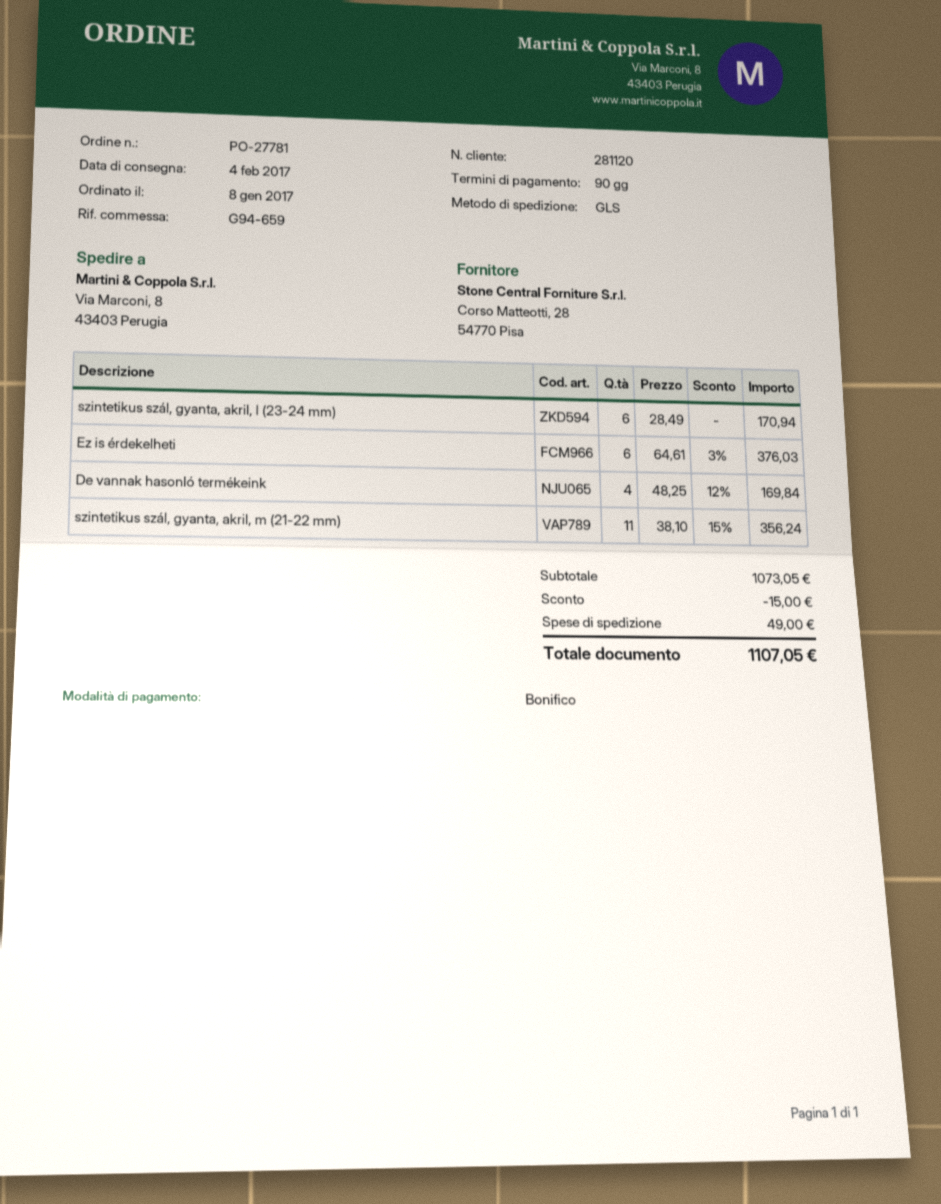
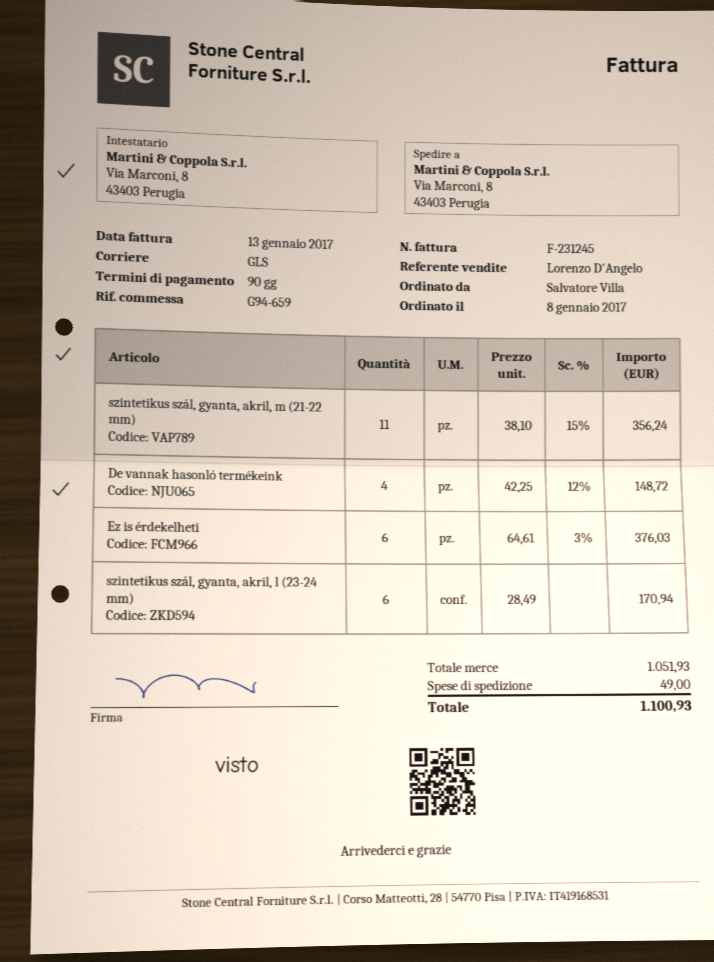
De vannak hasonló termékeink: 4 x 48.25 - 12% = 169.84 -> 4 x 42.25 - 12% = 148.72
subtotal: 1073.05 -> 1051.93
discount: 15.00 -> none
total: 1107.05 -> 1100.93

